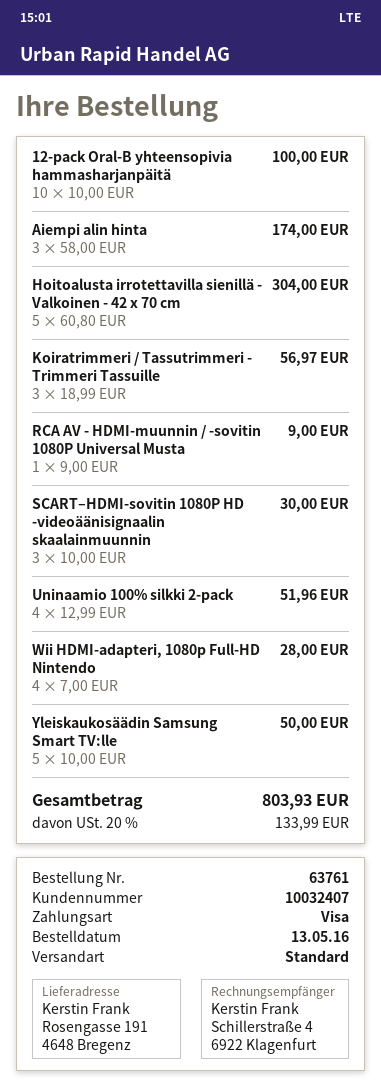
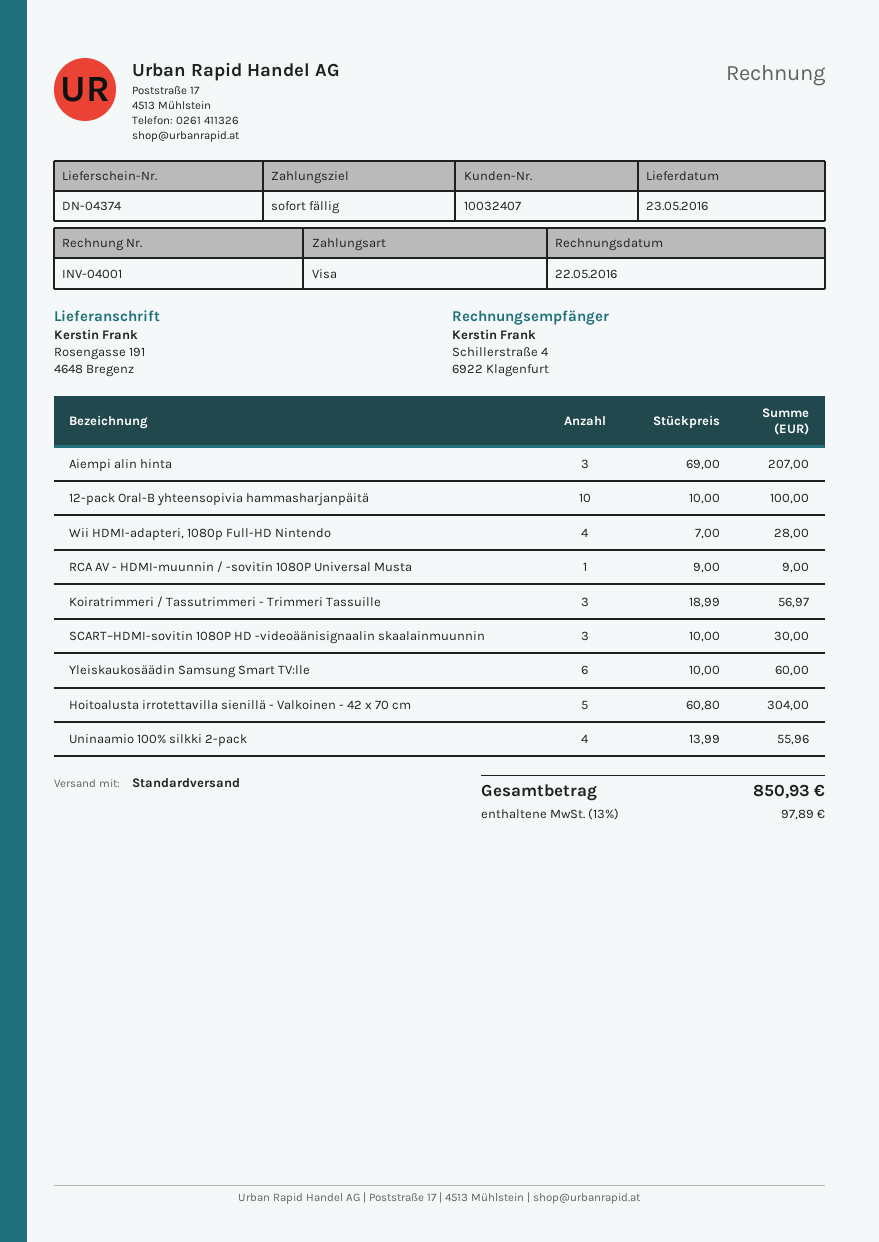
Aiempi alin hinta: 3 x 58.00 = 174.00 -> 3 x 69.00 = 207.00
Uninaamio 100% silkki 2-pack: 4 x 12.99 = 51.96 -> 4 x 13.99 = 55.96
Yleiskaukosäädin Samsung Smart TV:lle: 5 x 10.00 = 50.00 -> 6 x 10.00 = 60.00
tax: 20% = 133.99 -> 13% = 97.89
total: 803.93 -> 850.93

